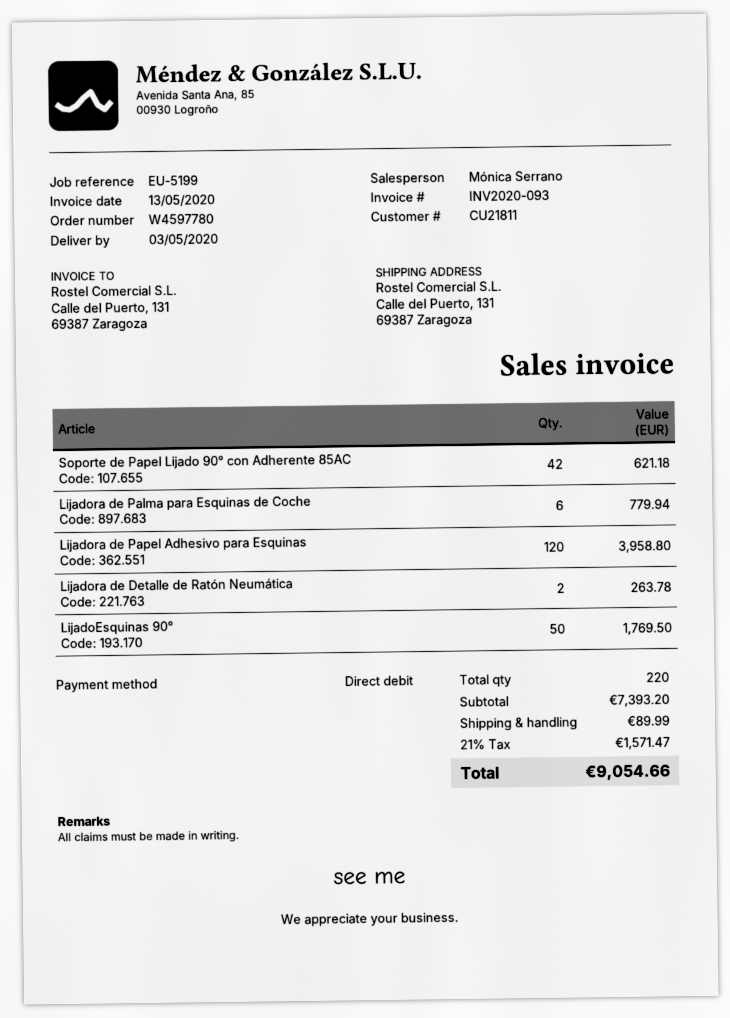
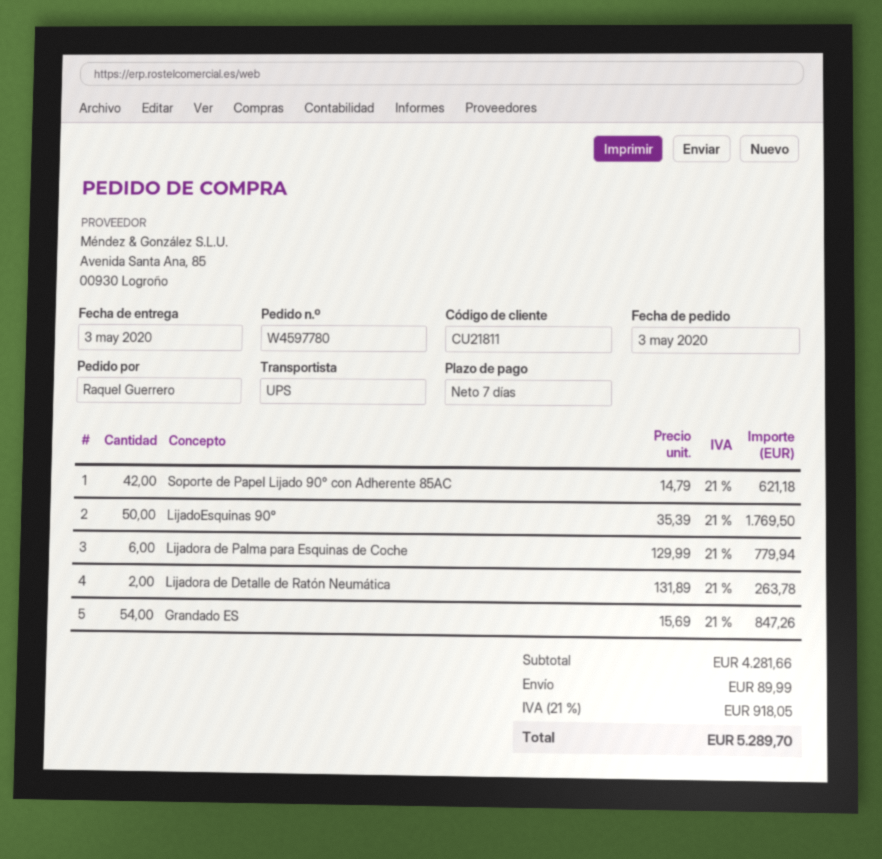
Lijadora de Papel Adhesivo para Esquinas: 120 for 3958.80 -> none
Grandado ES: none -> 54 for 847.26
subtotal: 7393.20 -> 4281.66
tax: 21% = 1571.47 -> 21% = 918.05
total: 9054.66 -> 5289.70

